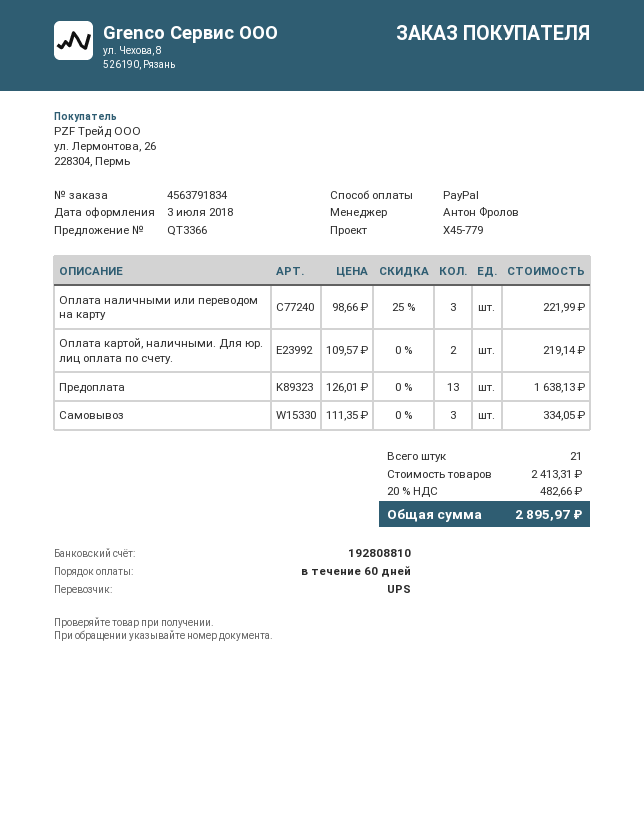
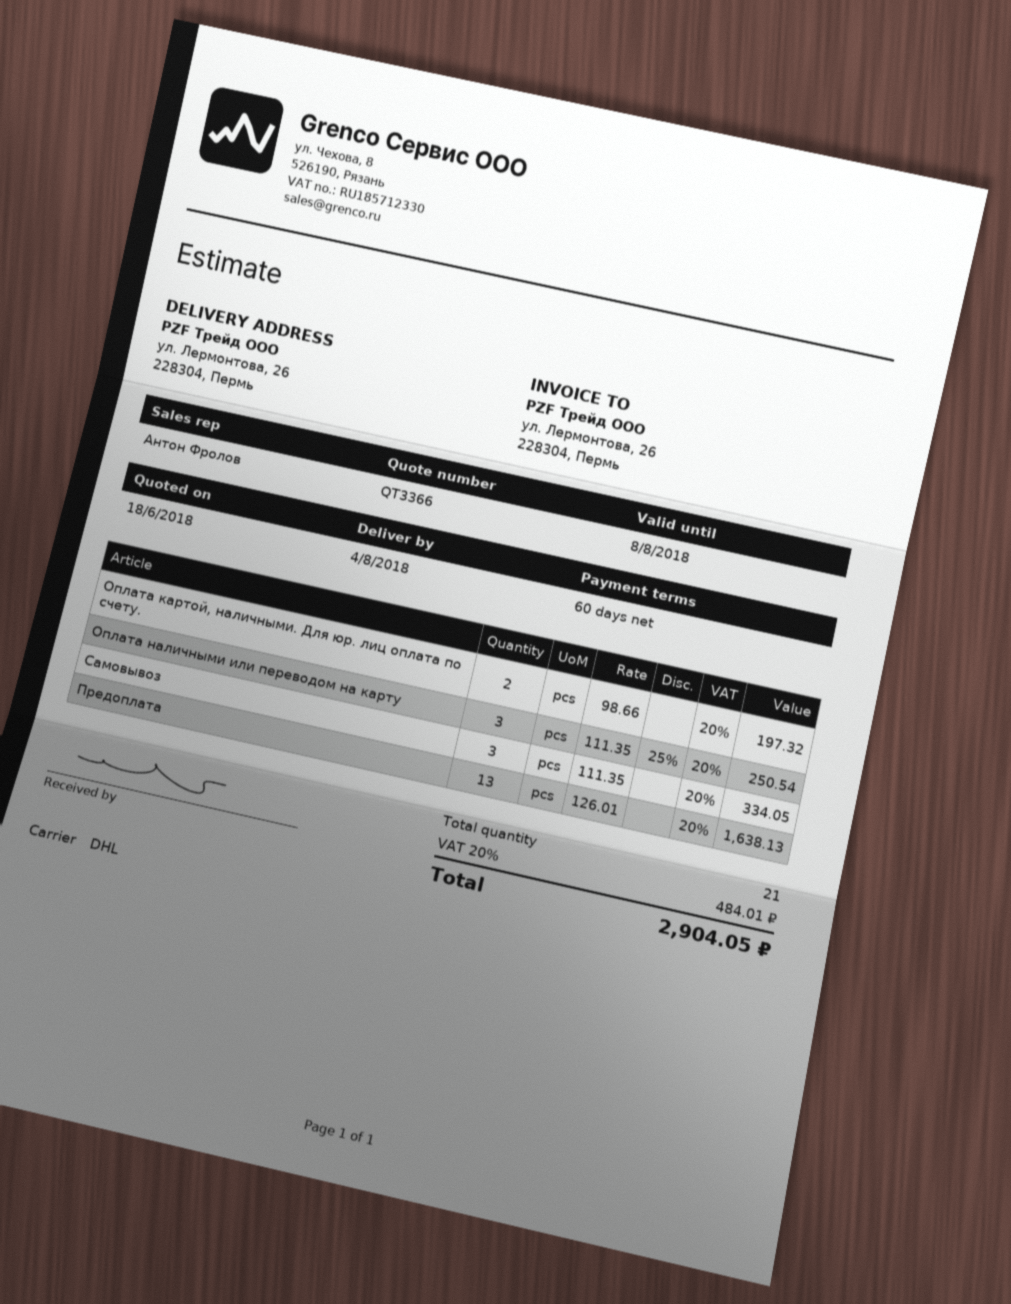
shipping method: UPS -> DHL
Оплата наличными или переводом на карту: 3 x 98.66 - 25% = 221.99 -> 3 x 111.35 - 25% = 250.54
Оплата картой, наличными. Для юр. лиц оплата по счету.: 2 x 109.57 = 219.14 -> 2 x 98.66 = 197.32
tax: 20% = 482.66 -> 20% = 484.01
total: 2895.97 -> 2904.05

